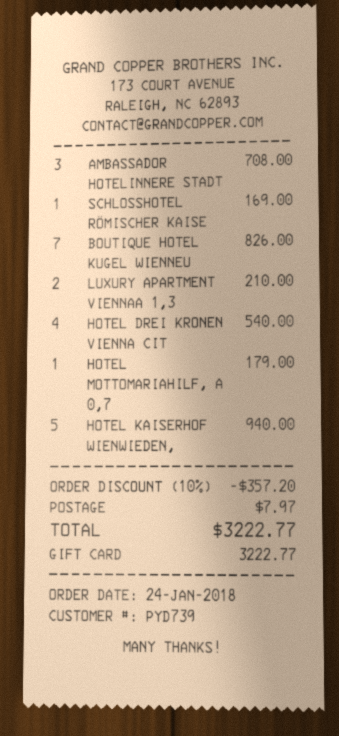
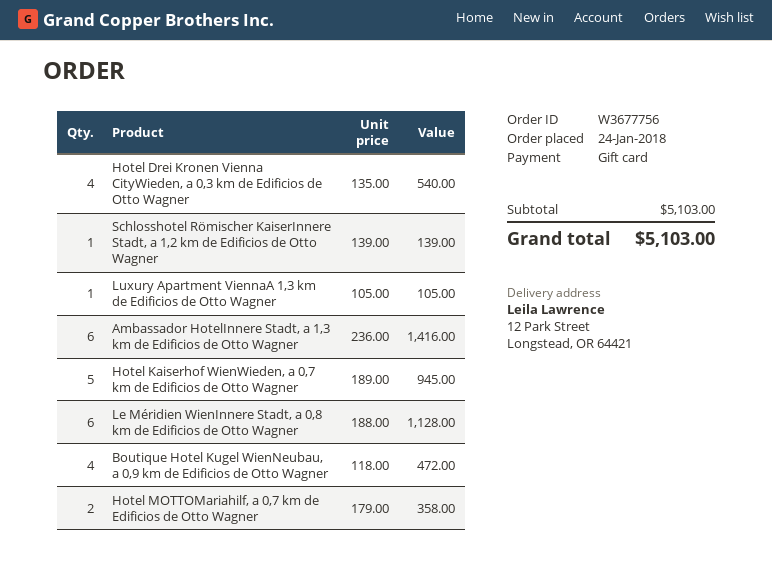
AMBASSADOR HOTELINNERE STADT: 3 for 708.00 -> 6 for 1416.00
SCHLOSSHOTEL RÖMISCHER KAISE: 1 for 169.00 -> 1 for 139.00
BOUTIQUE HOTEL KUGEL WIENNEU: 7 for 826.00 -> 4 for 472.00
LUXURY APARTMENT VIENNAA 1,3: 2 for 210.00 -> 1 for 105.00
HOTEL MOTTOMARIAHILF, A 0,7: 1 for 179.00 -> 2 for 358.00
HOTEL KAISERHOF WIENWIEDEN,: 5 for 940.00 -> 5 for 945.00
Le Méridien WienInnere Stadt, a 0,8 km de Edificios de Otto Wagner: none -> 6 for 1128.00
discount: 10% = 357.20 -> none
shipping: 7.97 -> none
total: 3222.77 -> 5103.00

